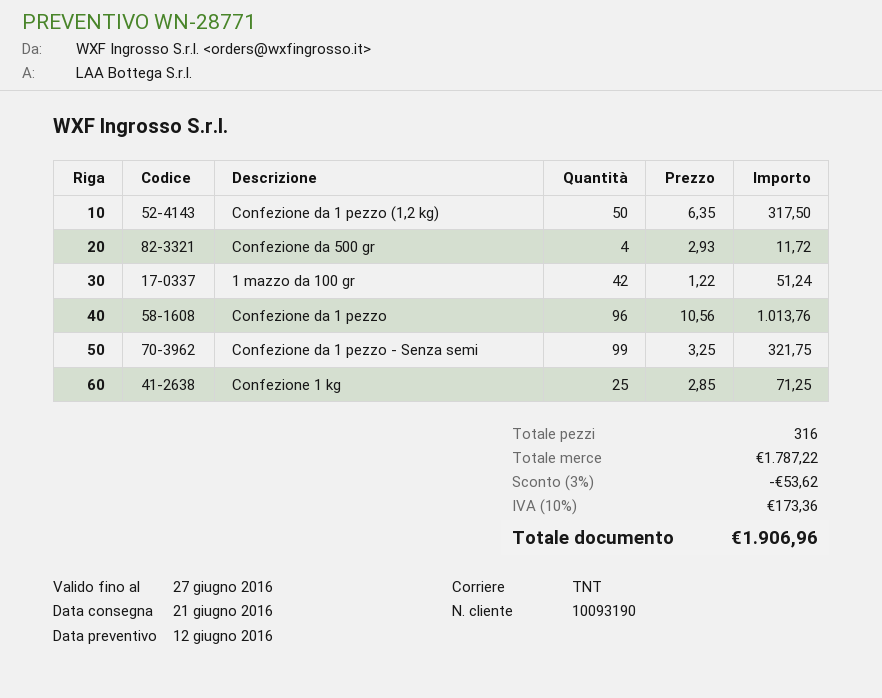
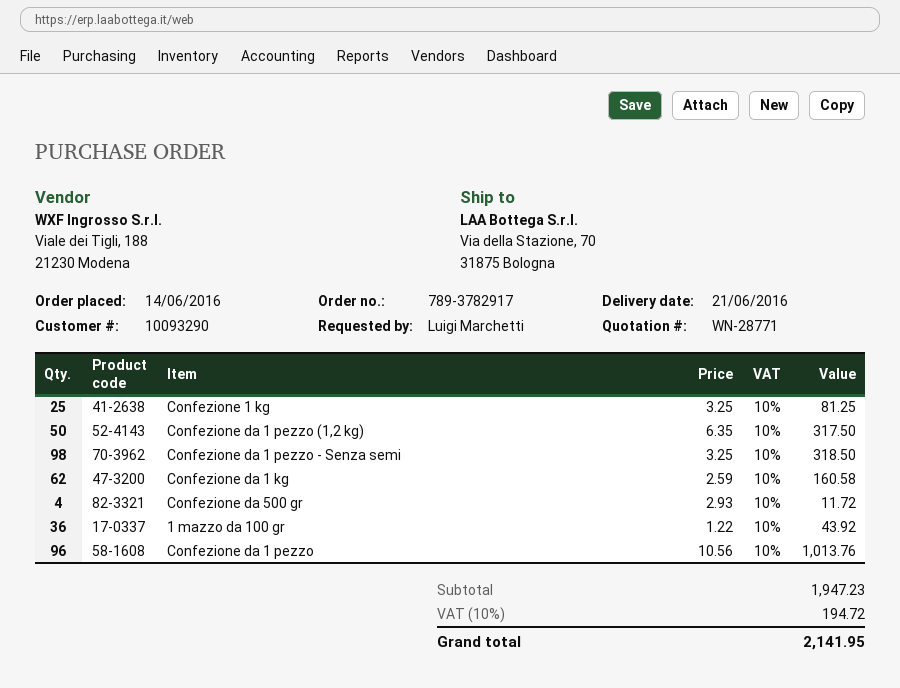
customer number: 10093190 -> 10093290
1 mazzo da 100 gr: 42 x 1.22 = 51.24 -> 36 x 1.22 = 43.92
Confezione da 1 pezzo - Senza semi: 99 x 3.25 = 321.75 -> 98 x 3.25 = 318.50
Confezione 1 kg: 25 x 2.85 = 71.25 -> 25 x 3.25 = 81.25
Confezione da 1 kg: none -> 62 x 2.59 = 160.58
subtotal: 1787.22 -> 1947.23
discount: 3% = 53.62 -> none
tax: 10% = 173.36 -> 10% = 194.72
total: 1906.96 -> 2141.95

